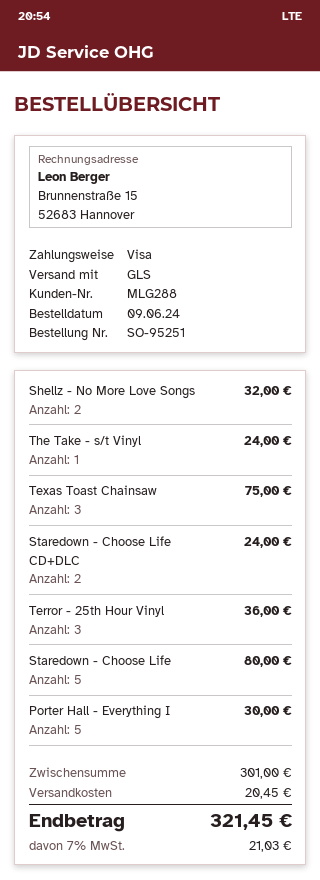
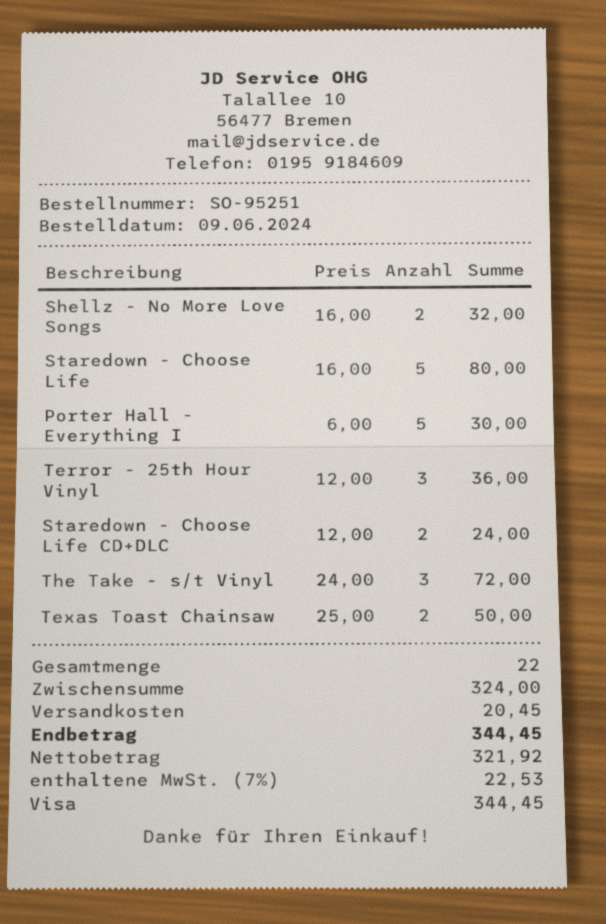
The Take - s/t Vinyl: 1 for 24.00 -> 3 for 72.00
Texas Toast Chainsaw: 3 for 75.00 -> 2 for 50.00
subtotal: 301.00 -> 324.00
tax: 7% = 21.03 -> 7% = 22.53
total: 321.45 -> 344.45

